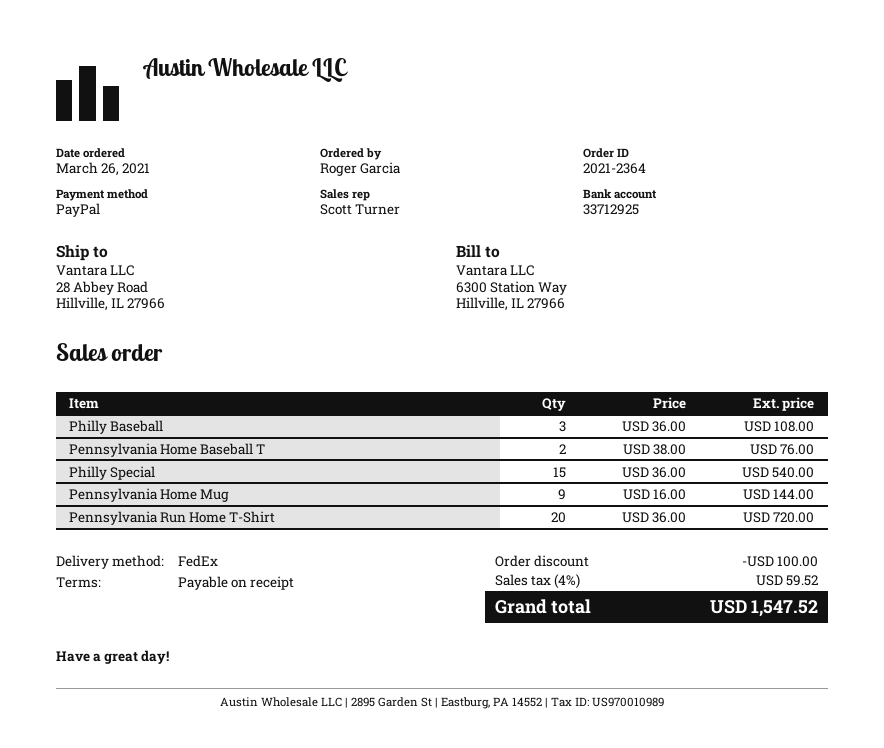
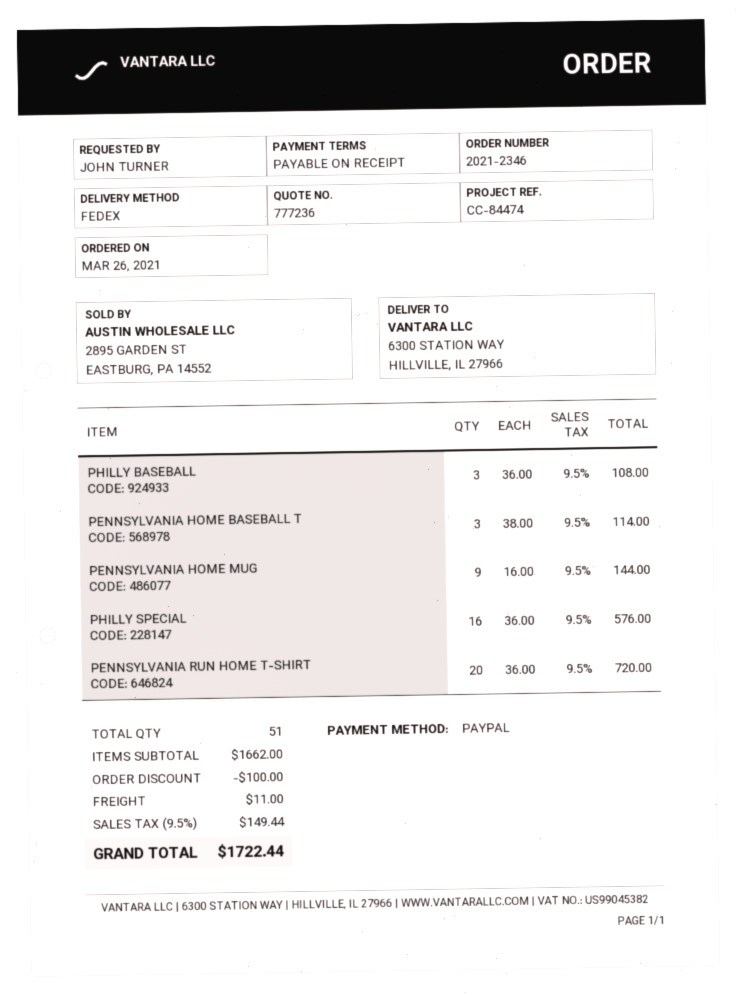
order number: 2021-2364 -> 2021-2346
ordered by: Roger Garcia -> JOHN TURNER
ship to: 28 Abbey Road, Hillville, IL 27966 -> 6300 STATION WAY, HILLVILLE, IL 27966
Pennsylvania Home Baseball T: 2 x 38.00 = 76.00 -> 3 x 38.00 = 114.00
Philly Special: 15 x 36.00 = 540.00 -> 16 x 36.00 = 576.00
shipping: none -> 11.00
tax: 4% = 59.52 -> 9.5% = 149.44
total: 1547.52 -> 1722.44

